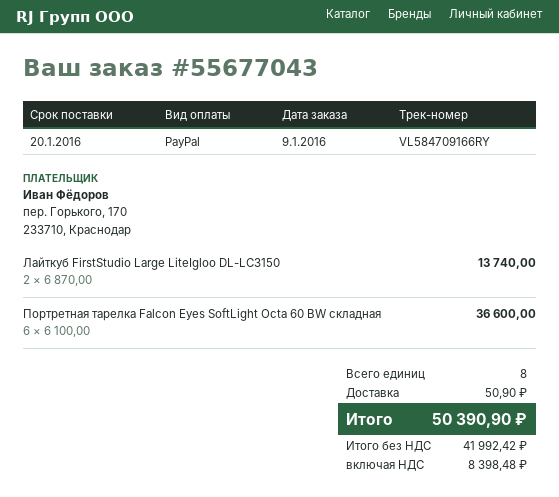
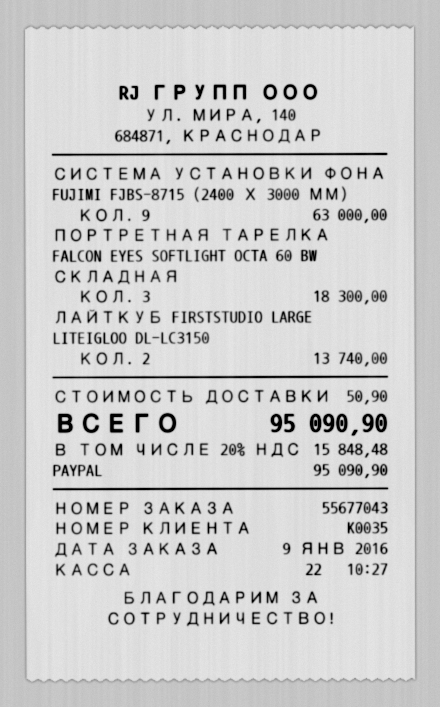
Портретная тарелка Falcon Eyes SoftLight Octa 60 BW складная: 6 for 36600.00 -> 3 for 18300.00
СИСТЕМА УСТАНОВКИ ФОНА FUJIMI FJBS-8715 (2400 Х 3000 ММ): none -> 9 for 63000.00
tax: 8398.48 -> 15848.48
total: 50390.90 -> 95090.90

